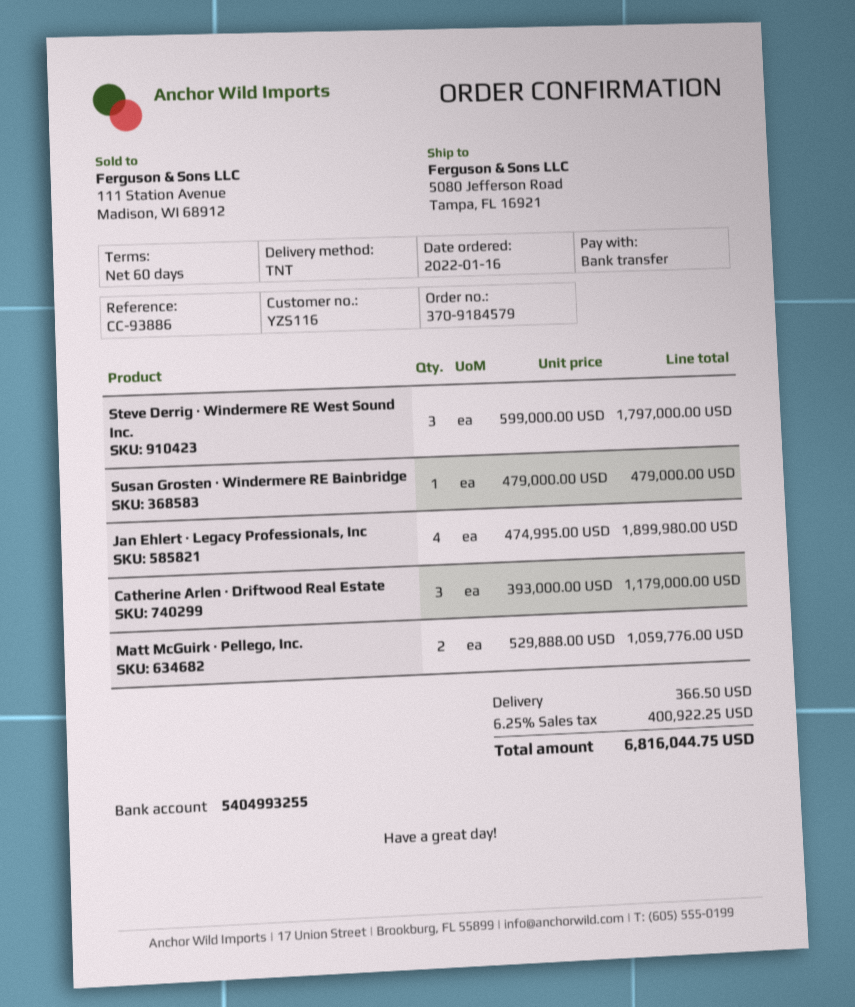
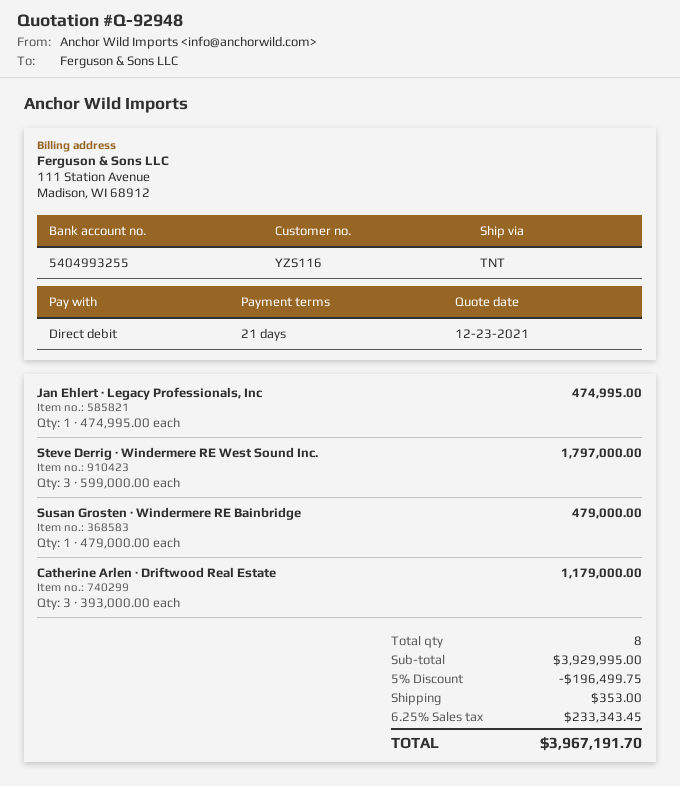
payment terms: 60 days -> 21 days
payment method: bank transfer -> direct debit
Jan Ehlert · Legacy Professionals, Inc: 4 x 474995.00 = 1899980.00 -> 1 x 474995.00 = 474995.00
Matt McGuirk · Pellego, Inc.: 2 x 529888.00 = 1059776.00 -> none
discount: none -> 5% = 196499.75
shipping: 366.50 -> 353.00
tax: 6.25% = 400922.25 -> 6.25% = 233343.45
total: 6816044.75 -> 3967191.70

